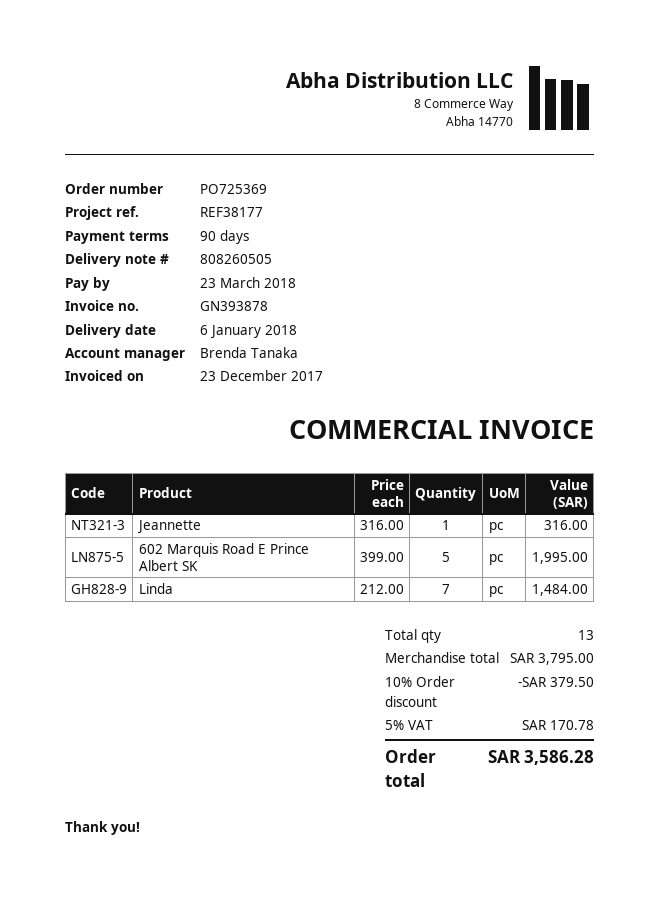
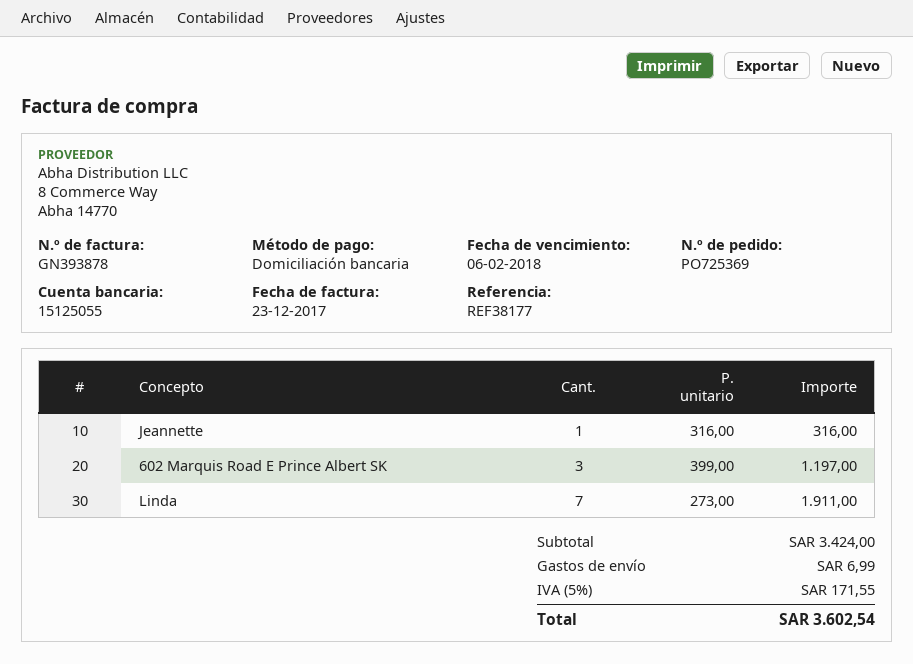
due date: 2018-03-23 -> 2018-02-06
602 Marquis Road E Prince Albert SK: 5 x 399.00 = 1995.00 -> 3 x 399.00 = 1197.00
Linda: 7 x 212.00 = 1484.00 -> 7 x 273.00 = 1911.00
subtotal: 3795.00 -> 3424.00
discount: 10% = 379.50 -> none
shipping: none -> 6.99
tax: 5% = 170.78 -> 5% = 171.55
total: 3586.28 -> 3602.54

